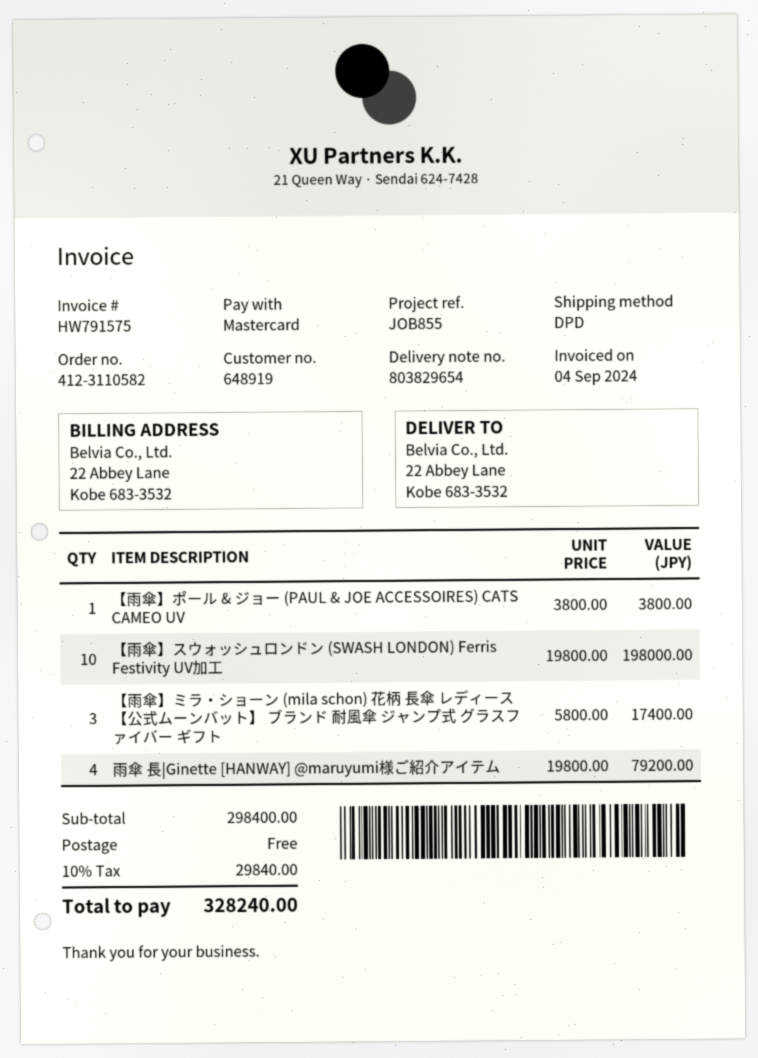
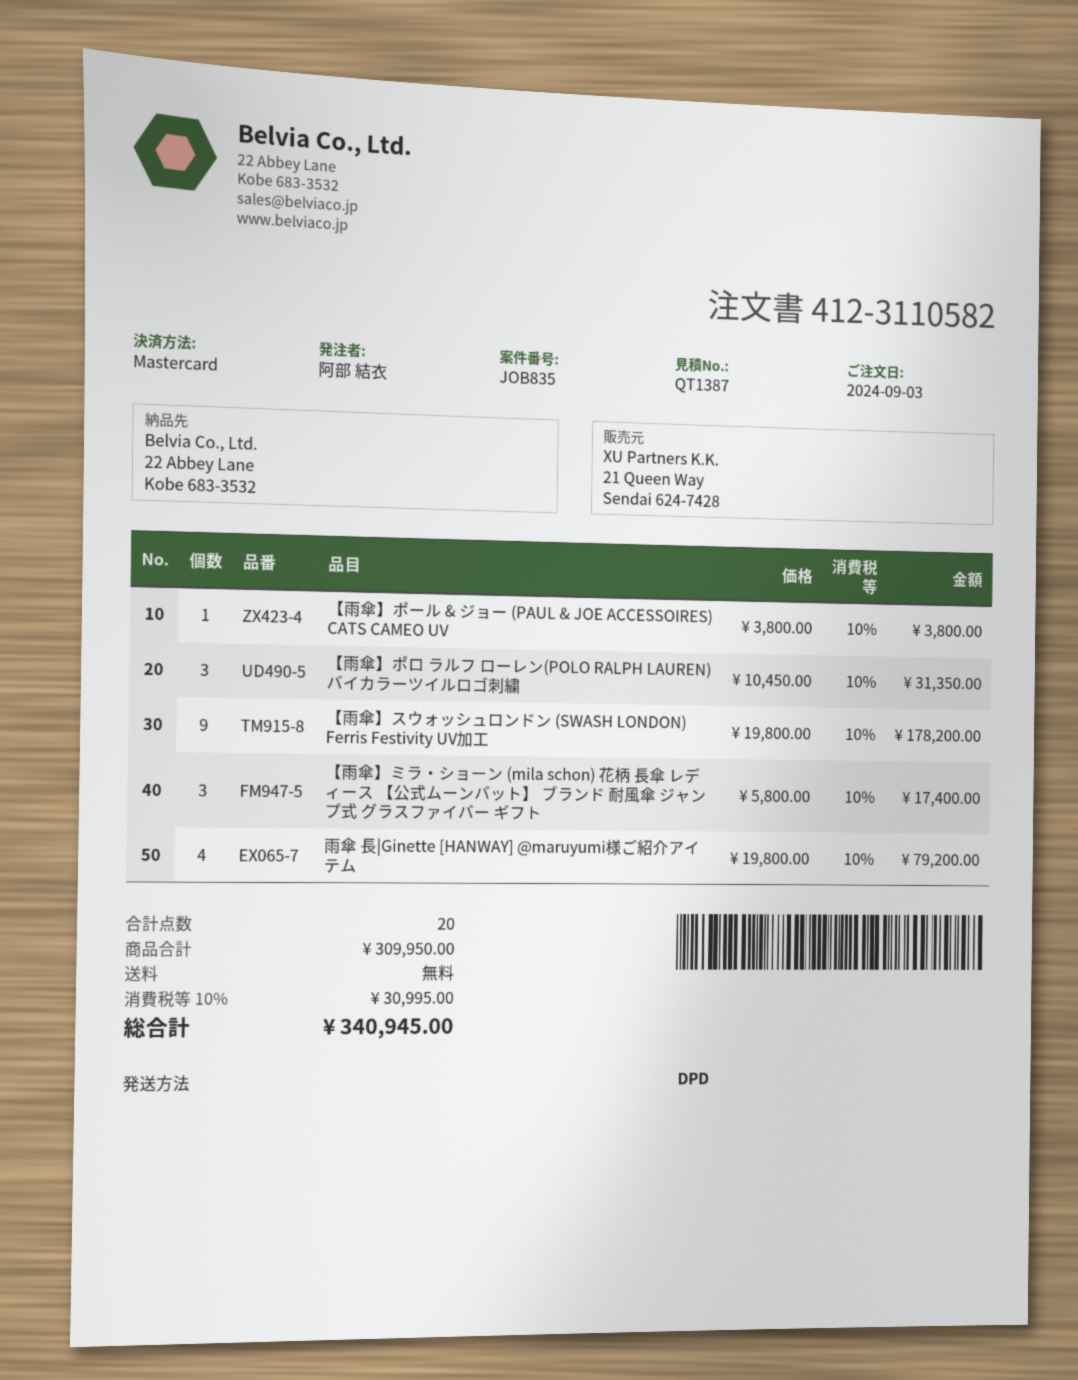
reference: JOB855 -> JOB835
【雨傘】スウォッシュロンドン (SWASH LONDON) Ferris Festivity UV加工: 10 x 19800.00 = 198000.00 -> 9 x 19800.00 = 178200.00
【雨傘】ポロ ラルフ ローレン(POLO RALPH LAUREN)バイカラーツイルロゴ刺繍: none -> 3 x 10450.00 = 31350.00
subtotal: 298400.00 -> 309950.00
tax: 10% = 29840.00 -> 10% = 30995.00
total: 328240.00 -> 340945.00

